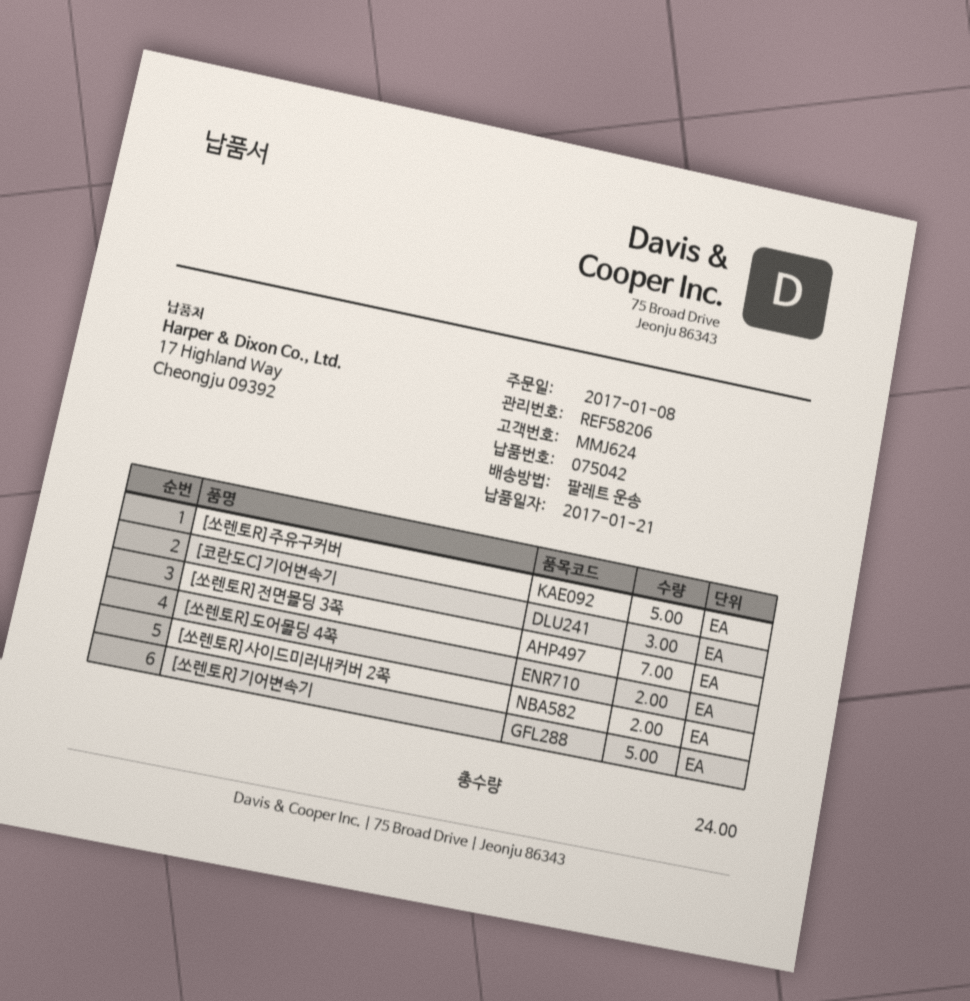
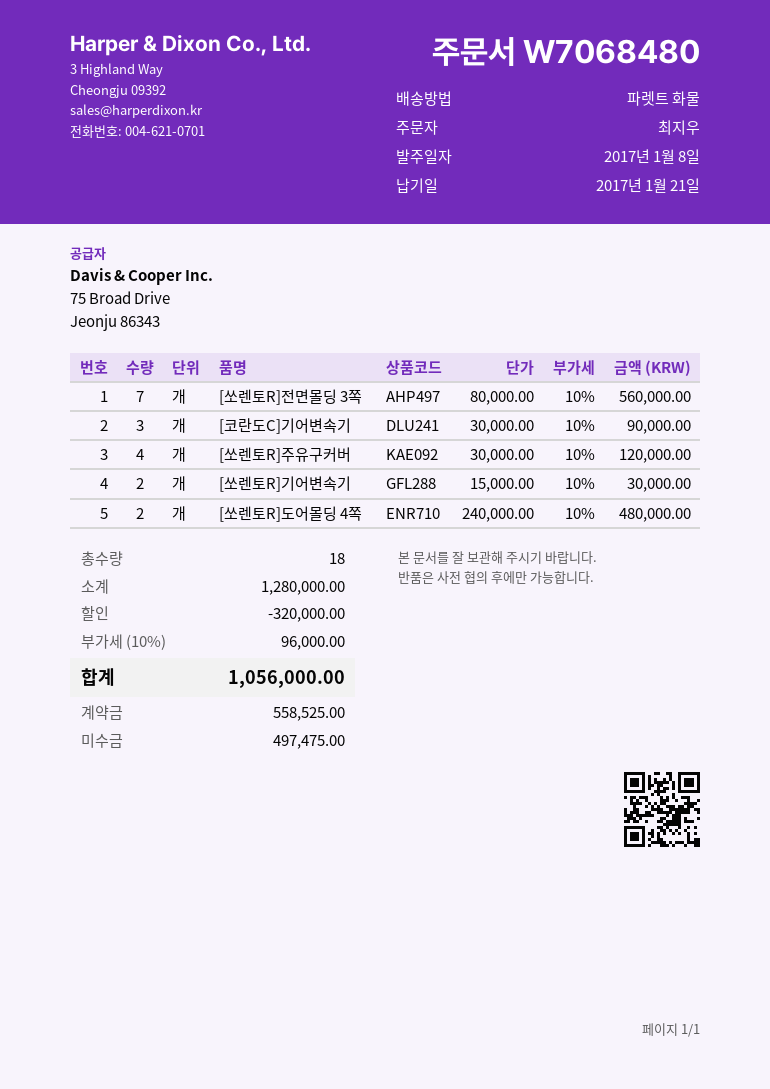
[쏘렌토R]주유구커버: 5 -> 4
[쏘렌토R]사이드미러내커버 2쪽: 2 -> none
[쏘렌토R]기어변속기: 5 -> 2
total quantity: 24 -> 18

